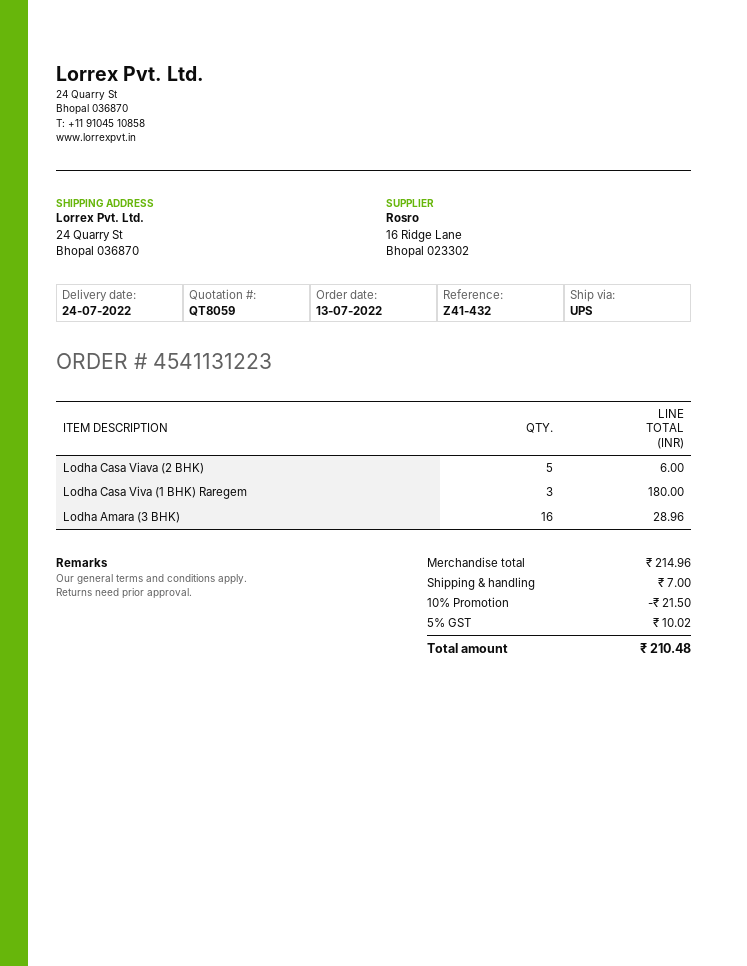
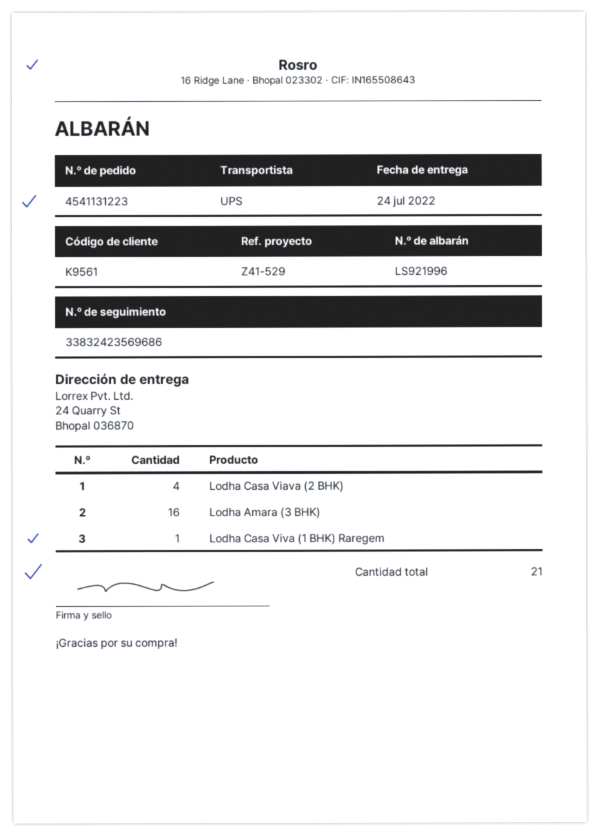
reference: Z41-432 -> Z41-529
Lodha Casa Viava (2 BHK): 5 -> 4
Lodha Casa Viva (1 BHK) Raregem: 3 -> 1

